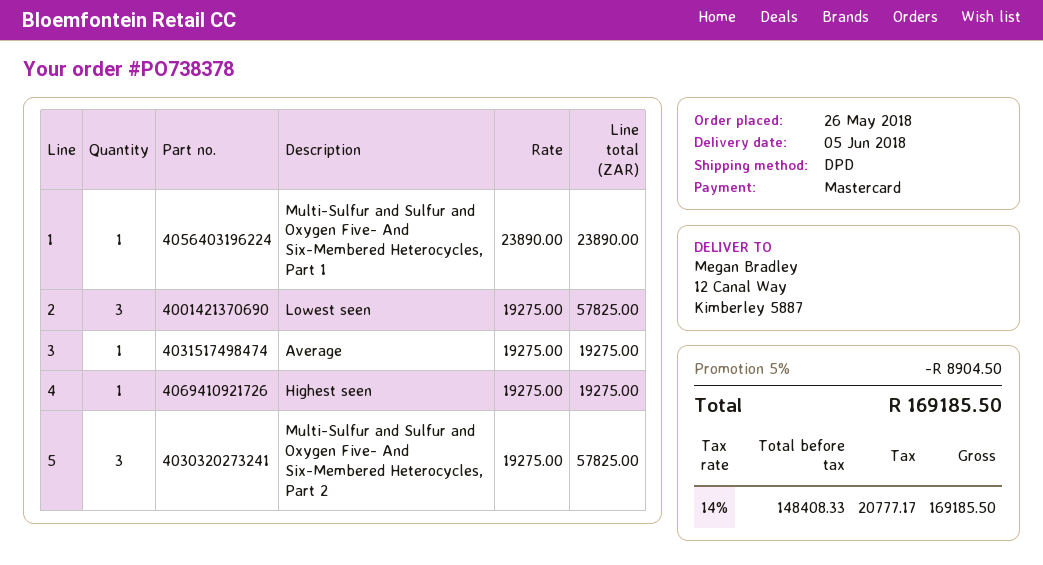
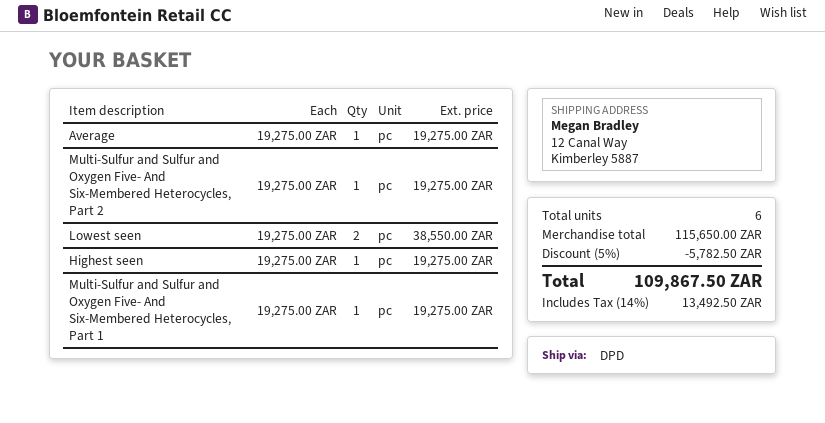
Multi-Sulfur and Sulfur and Oxygen Five- And Six-Membered Heterocycles, Part 1: 1 x 23890.00 = 23890.00 -> 1 x 19275.00 = 19275.00
Lowest seen: 3 x 19275.00 = 57825.00 -> 2 x 19275.00 = 38550.00
Multi-Sulfur and Sulfur and Oxygen Five- And Six-Membered Heterocycles, Part 2: 3 x 19275.00 = 57825.00 -> 1 x 19275.00 = 19275.00
discount: 5% = 8904.50 -> 5% = 5782.50
tax: 14% = 20777.17 -> 14% = 13492.50
total: 169185.50 -> 109867.50

